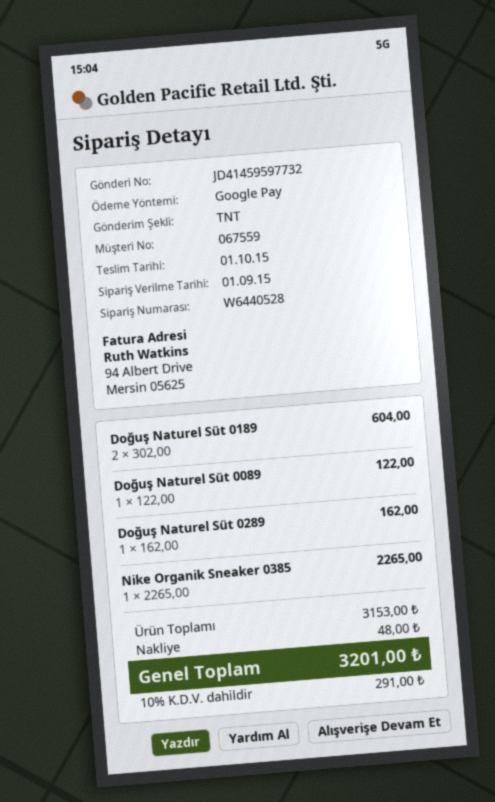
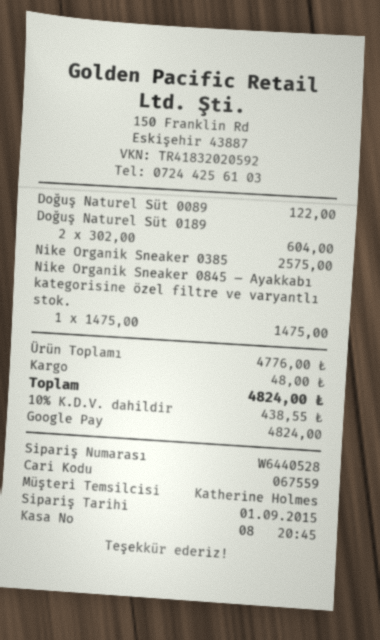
Doğuş Naturel Süt 0289: 1 x 162.00 = 162.00 -> none
Nike Organik Sneaker 0385: 1 x 2265.00 = 2265.00 -> 1 x 2575.00 = 2575.00
Nike Organik Sneaker 0845 — Ayakkabı kategorisine özel filtre ve varyantlı stok.: none -> 1 x 1475.00 = 1475.00
subtotal: 3153.00 -> 4776.00
tax: 10% = 291.00 -> 10% = 438.55
total: 3201.00 -> 4824.00

